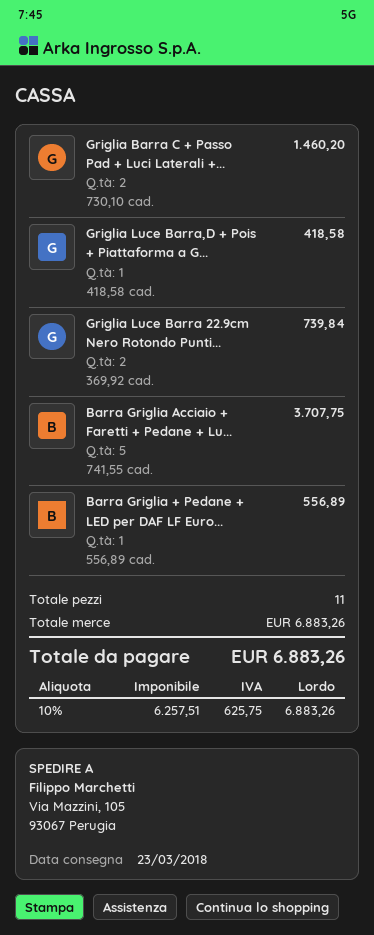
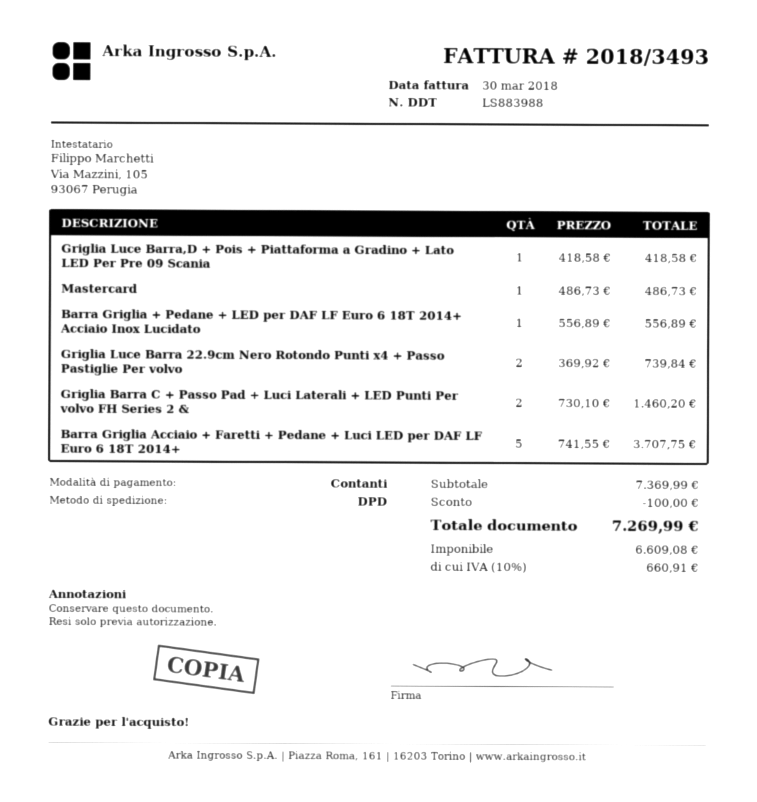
Mastercard: none -> 1 x 486.73 = 486.73
subtotal: 6883.26 -> 7369.99
discount: none -> 100.00
net: 6257.51 -> 6609.08
tax: 10% = 625.75 -> 10% = 660.91
total: 6883.26 -> 7269.99

